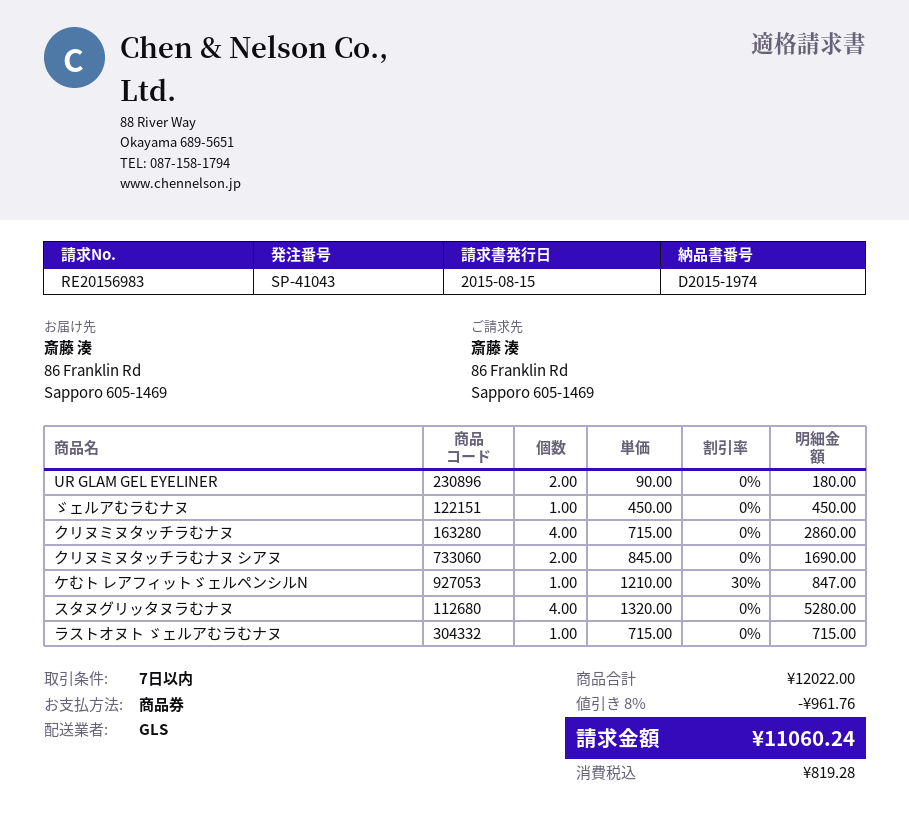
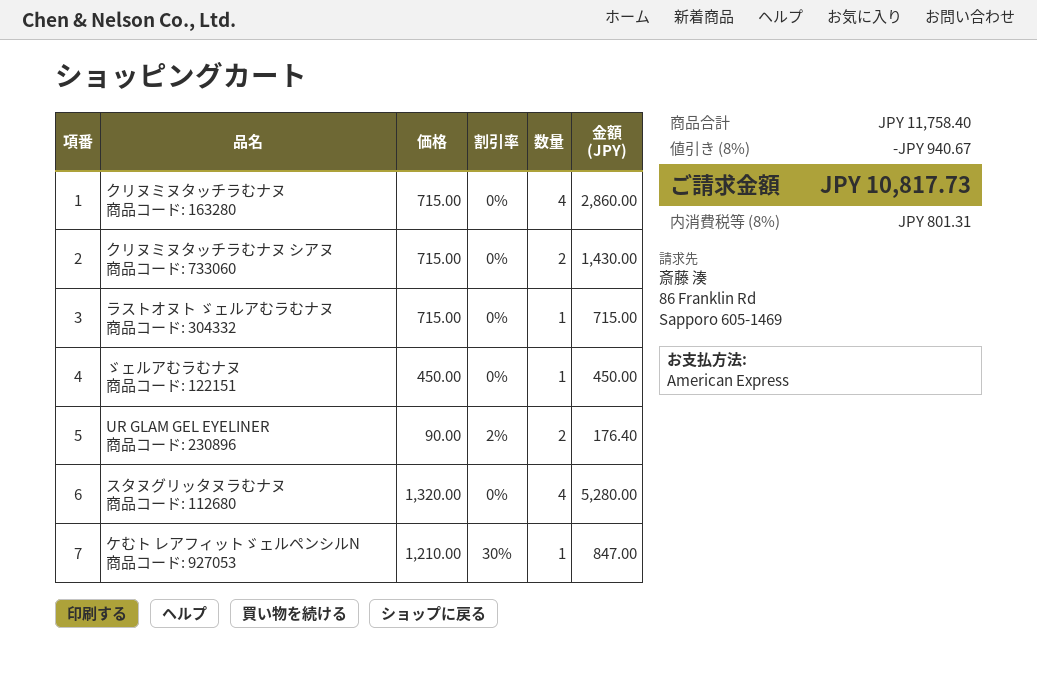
payment method: gift card -> American Express
UR GLAM GEL EYELINER: 2 x 90.00 = 180.00 -> 2 x 90.00 - 2% = 176.40
クリヌミヌタッチラむナヌ シアヌ: 2 x 845.00 = 1690.00 -> 2 x 715.00 = 1430.00
subtotal: 12022.00 -> 11758.40
discount: 8% = 961.76 -> 8% = 940.67
tax: 819.28 -> 801.31
total: 11060.24 -> 10817.73

